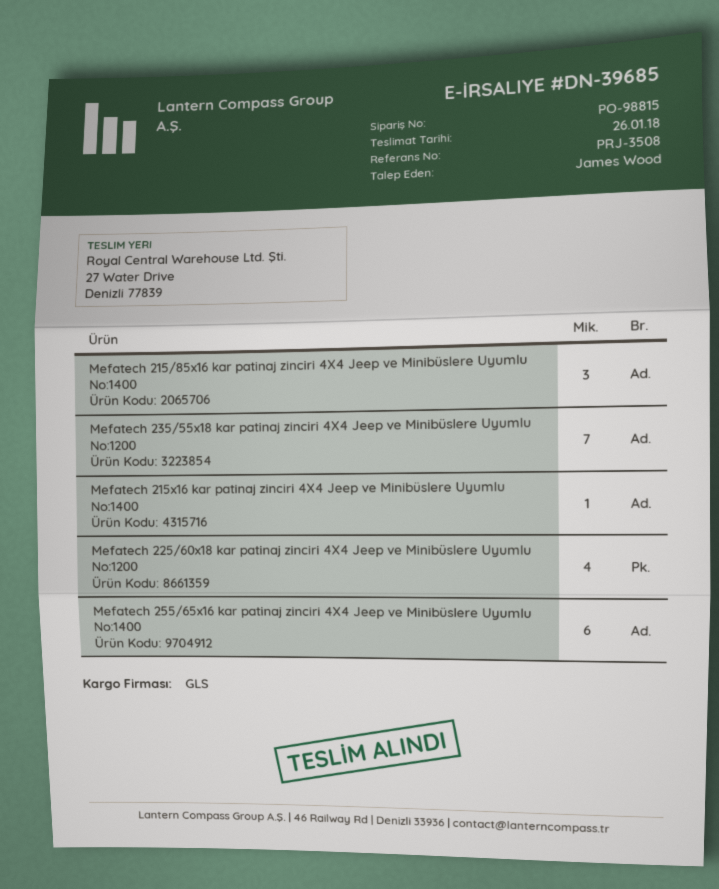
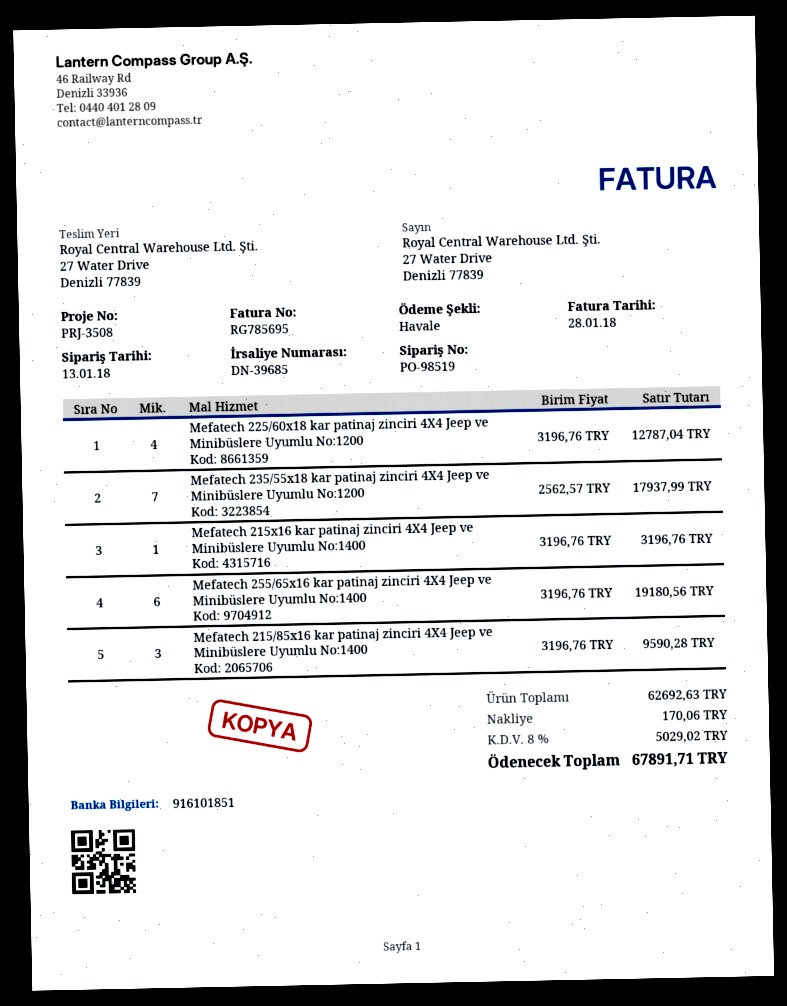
order number: PO-98815 -> PO-98519

